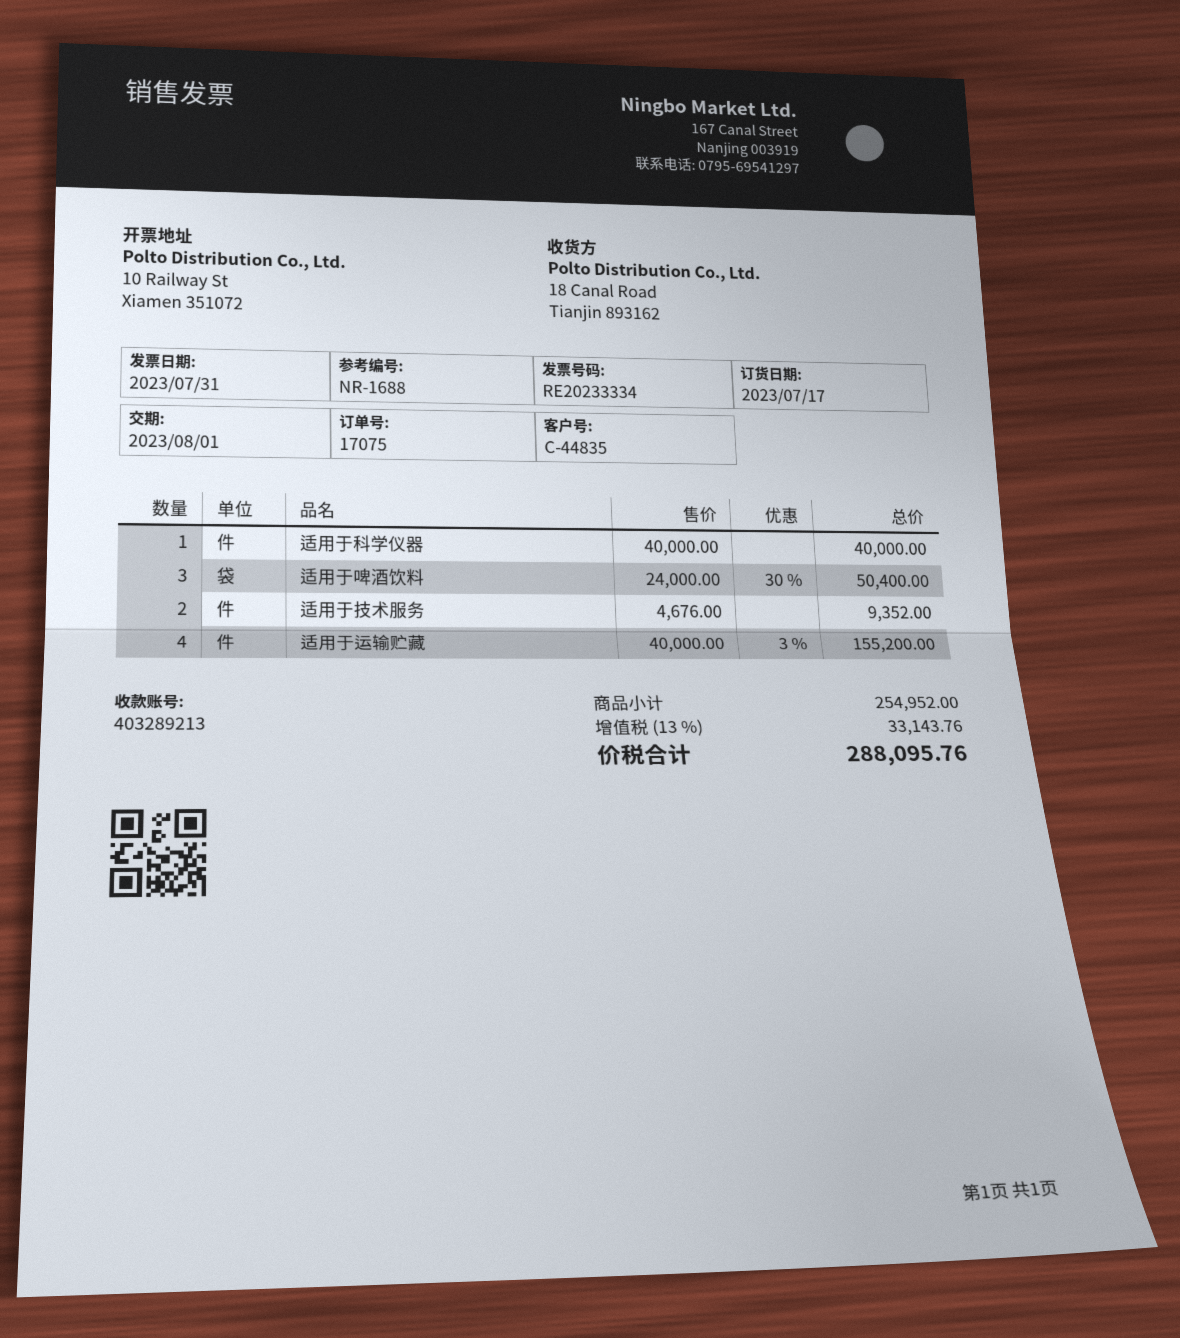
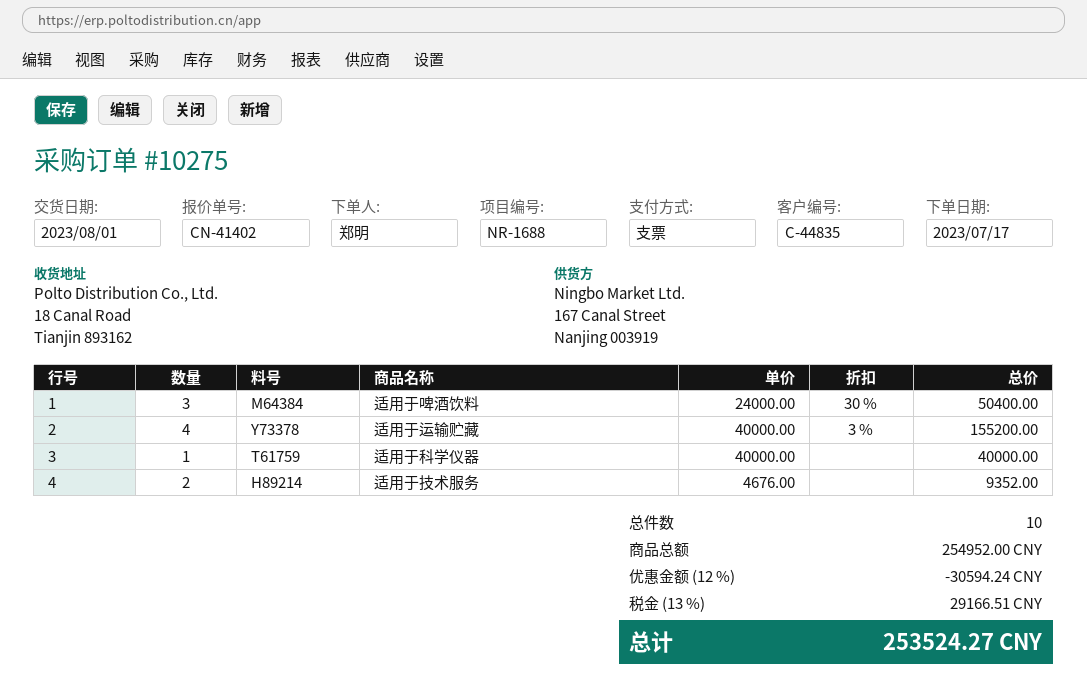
order number: 17075 -> 10275
discount: none -> 12% = 30594.24
tax: 13% = 33143.76 -> 13% = 29166.51
total: 288095.76 -> 253524.27

